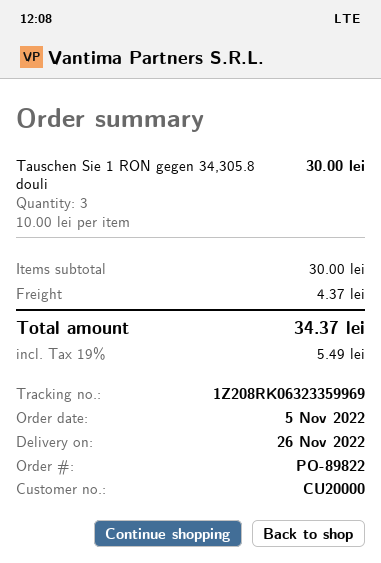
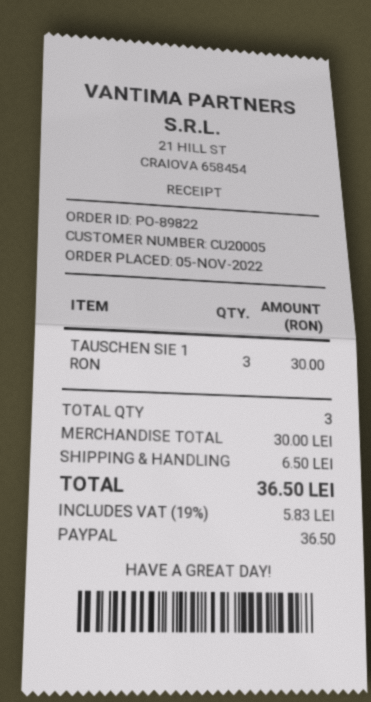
customer number: CU20000 -> CU20005
shipping: 4.37 -> 6.50
tax: 19% = 5.49 -> 19% = 5.83
total: 34.37 -> 36.50

